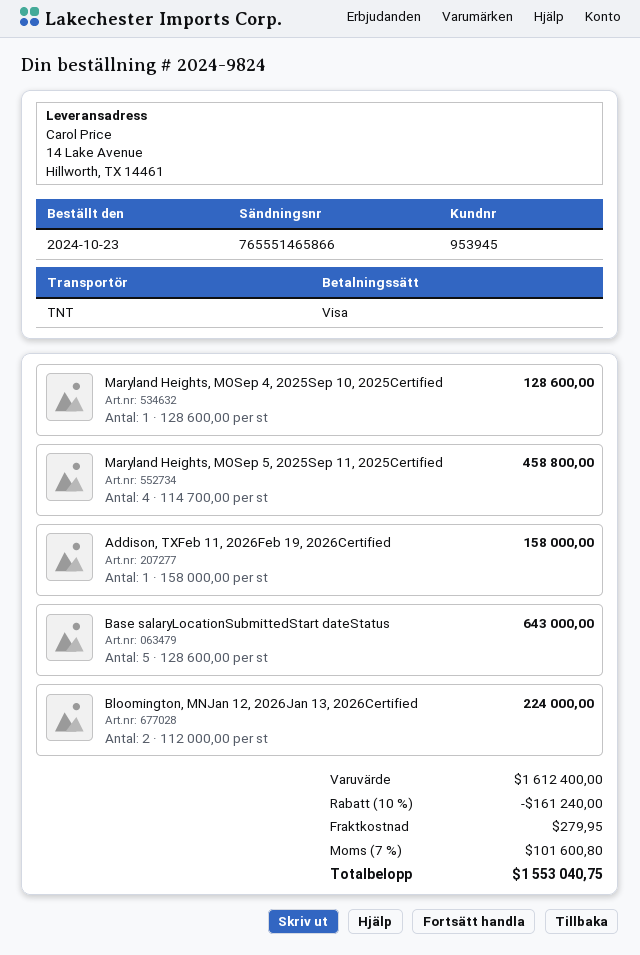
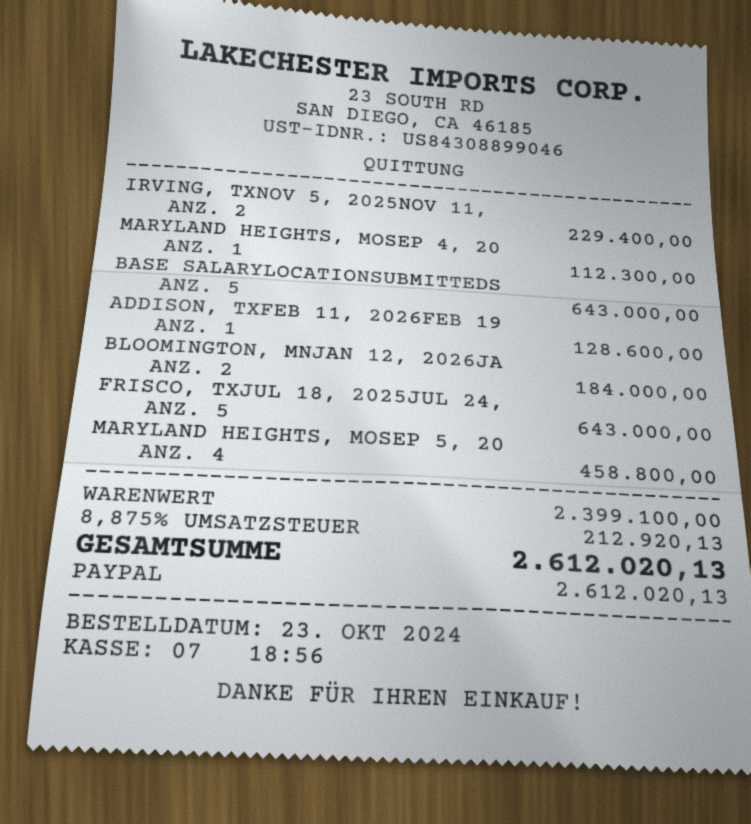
payment method: Visa -> PayPal
Maryland Heights, MOSep 4, 2025Sep 10, 2025Certified: 1 for 128600.00 -> 1 for 112300.00
Addison, TXFeb 11, 2026Feb 19, 2026Certified: 1 for 158000.00 -> 1 for 128600.00
Bloomington, MNJan 12, 2026Jan 13, 2026Certified: 2 for 224000.00 -> 2 for 184000.00
IRVING, TXNOV 5, 2025NOV 11,: none -> 2 for 229400.00
FRISCO, TXJUL 18, 2025JUL 24,: none -> 5 for 643000.00
subtotal: 1612400.00 -> 2399100.00
discount: 10% = 161240.00 -> none
shipping: 279.95 -> none
tax: 7% = 101600.80 -> 8.875% = 212920.13
total: 1553040.75 -> 2612020.13

